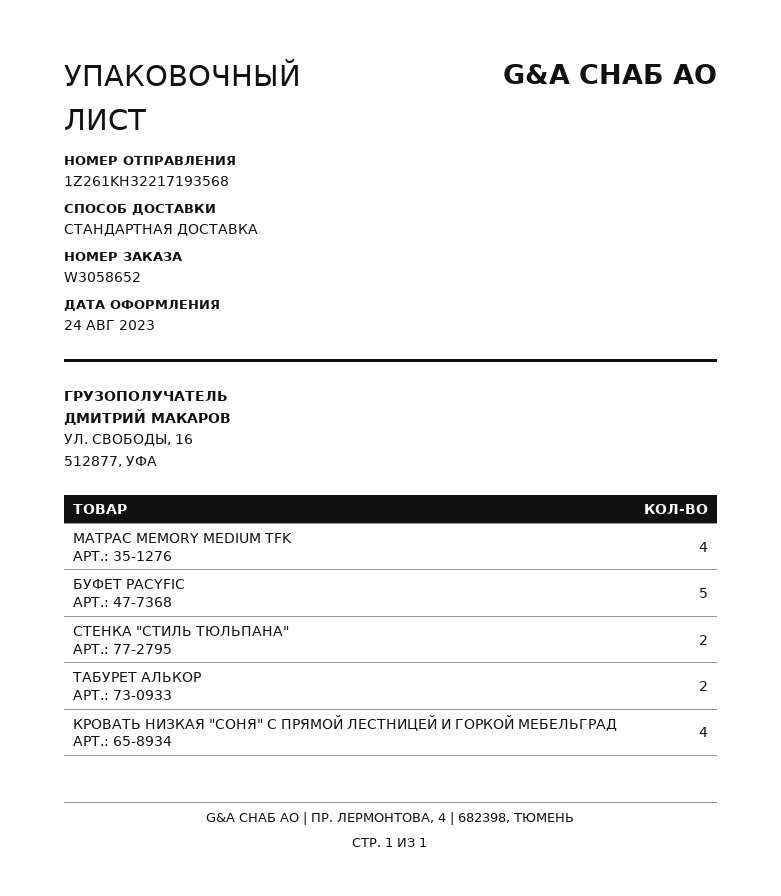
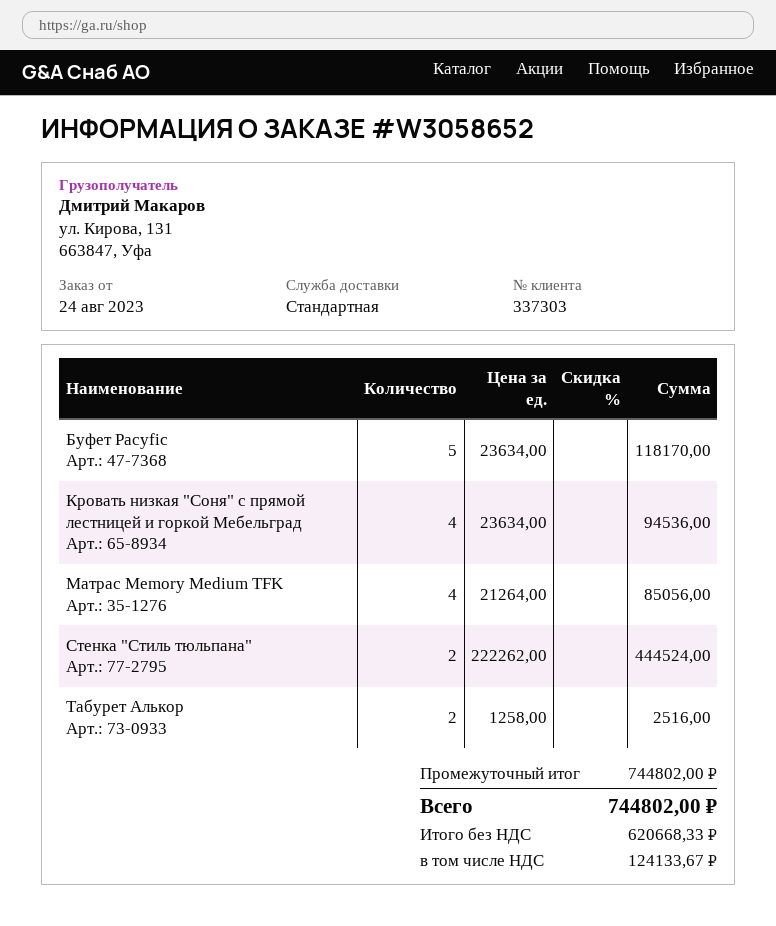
ship to: УЛ. СВОБОДЫ, 16, 512877, УФА -> ул. Кирова, 131, 663847, Уфа

